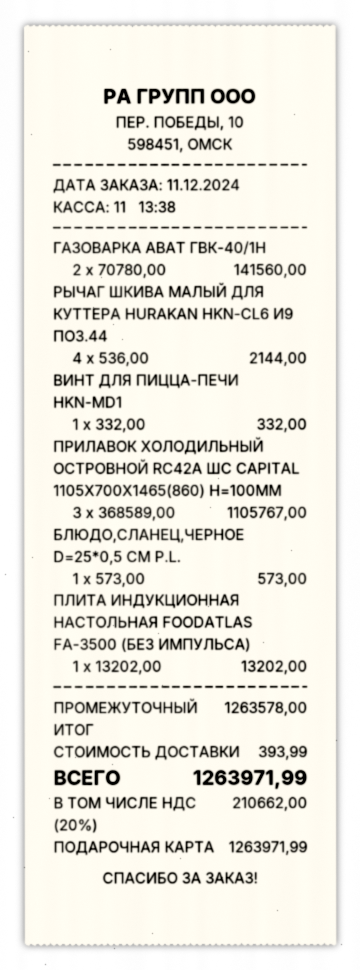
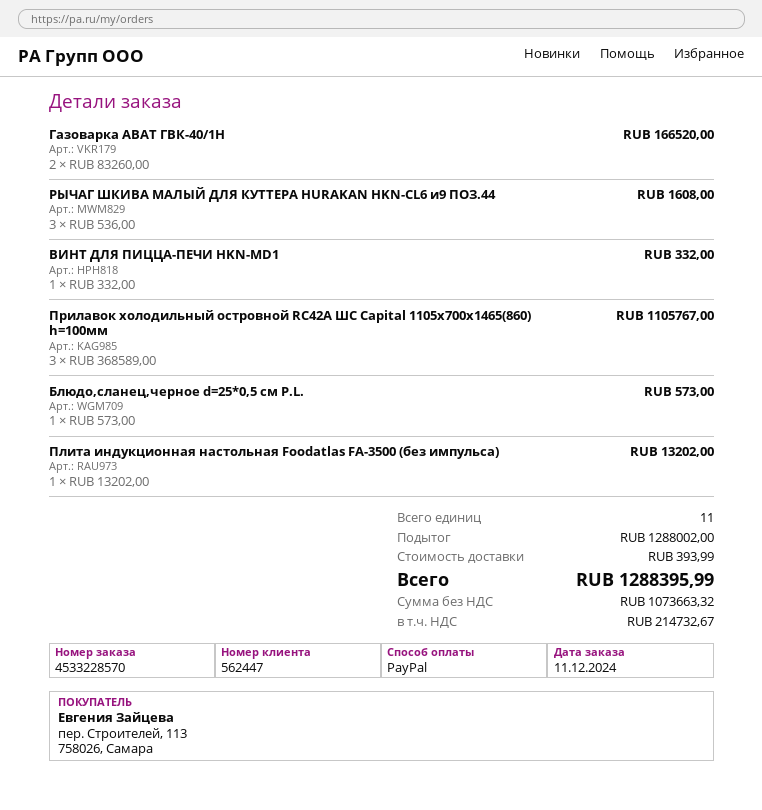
payment method: gift card -> PayPal
ГАЗОВАРКА ABAT ГВК-40/1Н: 2 x 70780.00 = 141560.00 -> 2 x 83260.00 = 166520.00
РЫЧАГ ШКИВА МАЛЫЙ ДЛЯ КУТТЕРА HURAKAN HKN-CL6 И9 ПОЗ.44: 4 x 536.00 = 2144.00 -> 3 x 536.00 = 1608.00
subtotal: 1263578.00 -> 1288002.00
tax: 210662.00 -> 214732.67
total: 1263971.99 -> 1288395.99

